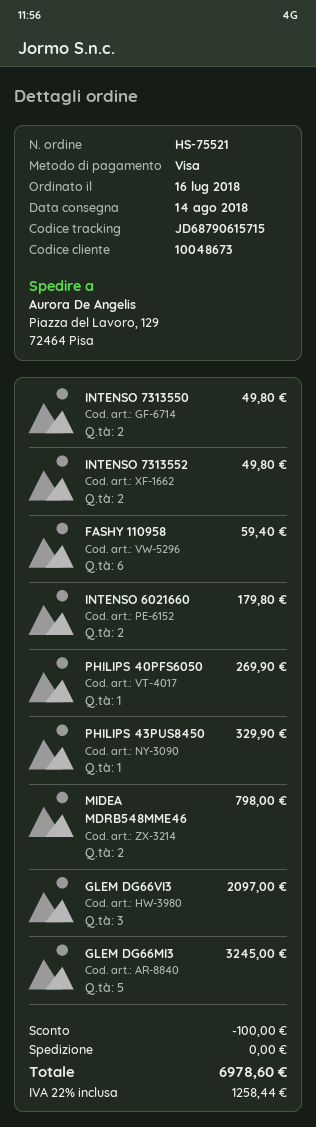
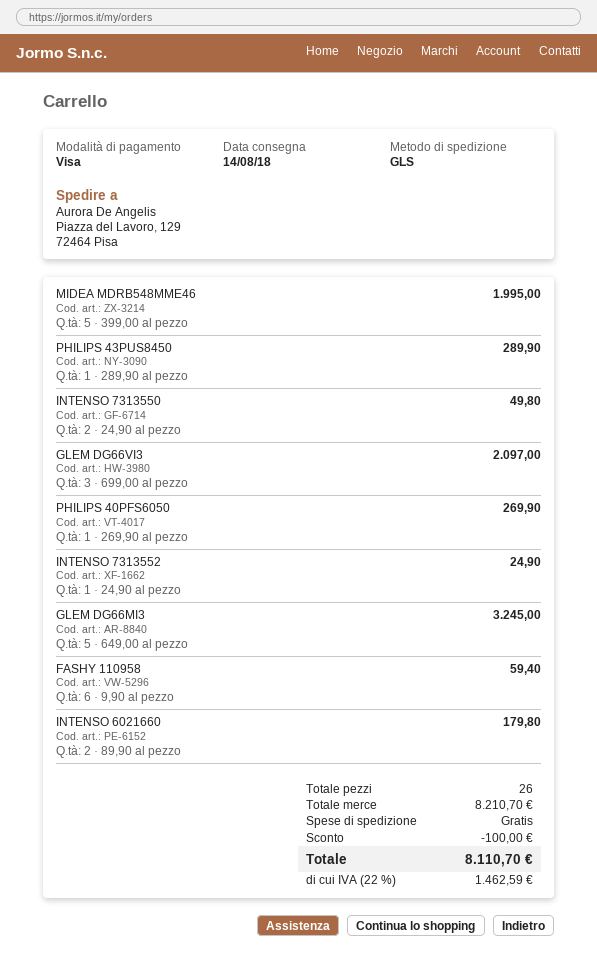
INTENSO 7313552: 2 for 49.80 -> 1 for 24.90
PHILIPS 43PUS8450: 1 for 329.90 -> 1 for 289.90
MIDEA MDRB548MME46: 2 for 798.00 -> 5 for 1995.00
tax: 22% = 1258.44 -> 22% = 1462.59
total: 6978.60 -> 8110.70

